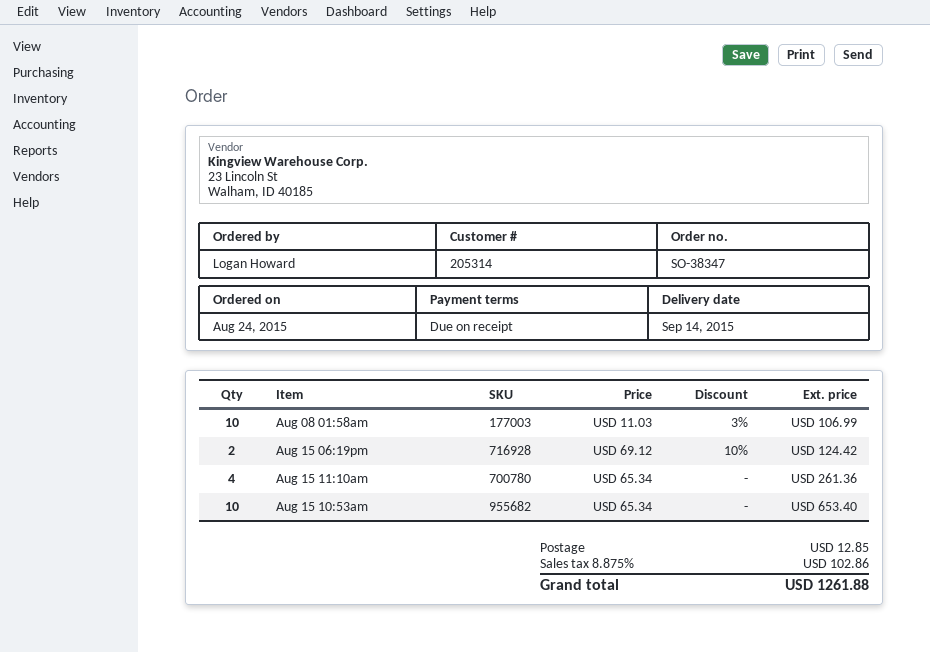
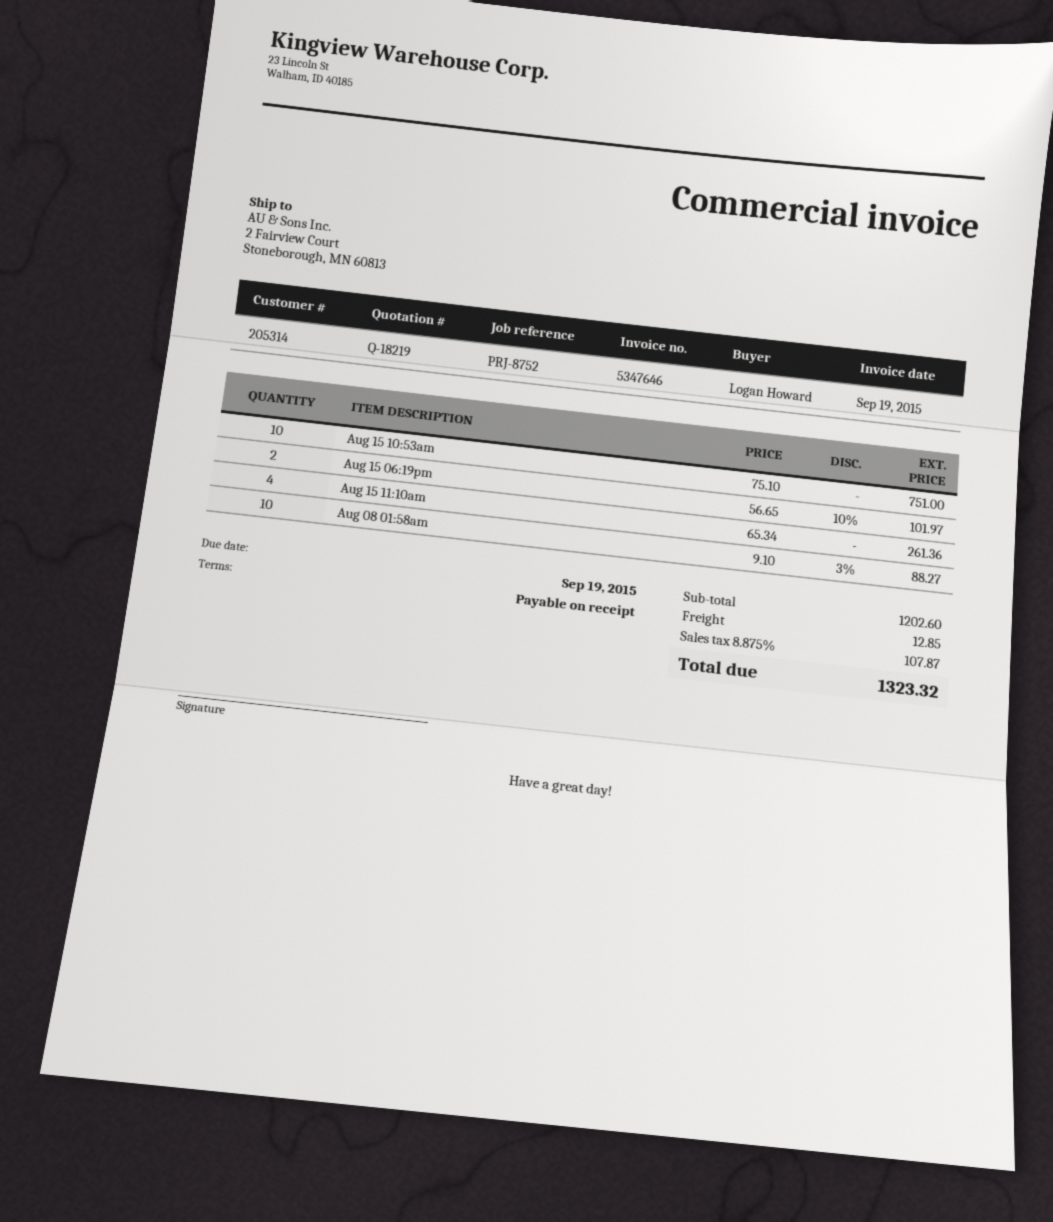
Aug 08 01:58am: 10 x 11.03 - 3% = 106.99 -> 10 x 9.10 - 3% = 88.27
Aug 15 06:19pm: 2 x 69.12 - 10% = 124.42 -> 2 x 56.65 - 10% = 101.97
Aug 15 10:53am: 10 x 65.34 = 653.40 -> 10 x 75.10 = 751.00
tax: 8.875% = 102.86 -> 8.875% = 107.87
total: 1261.88 -> 1323.32

